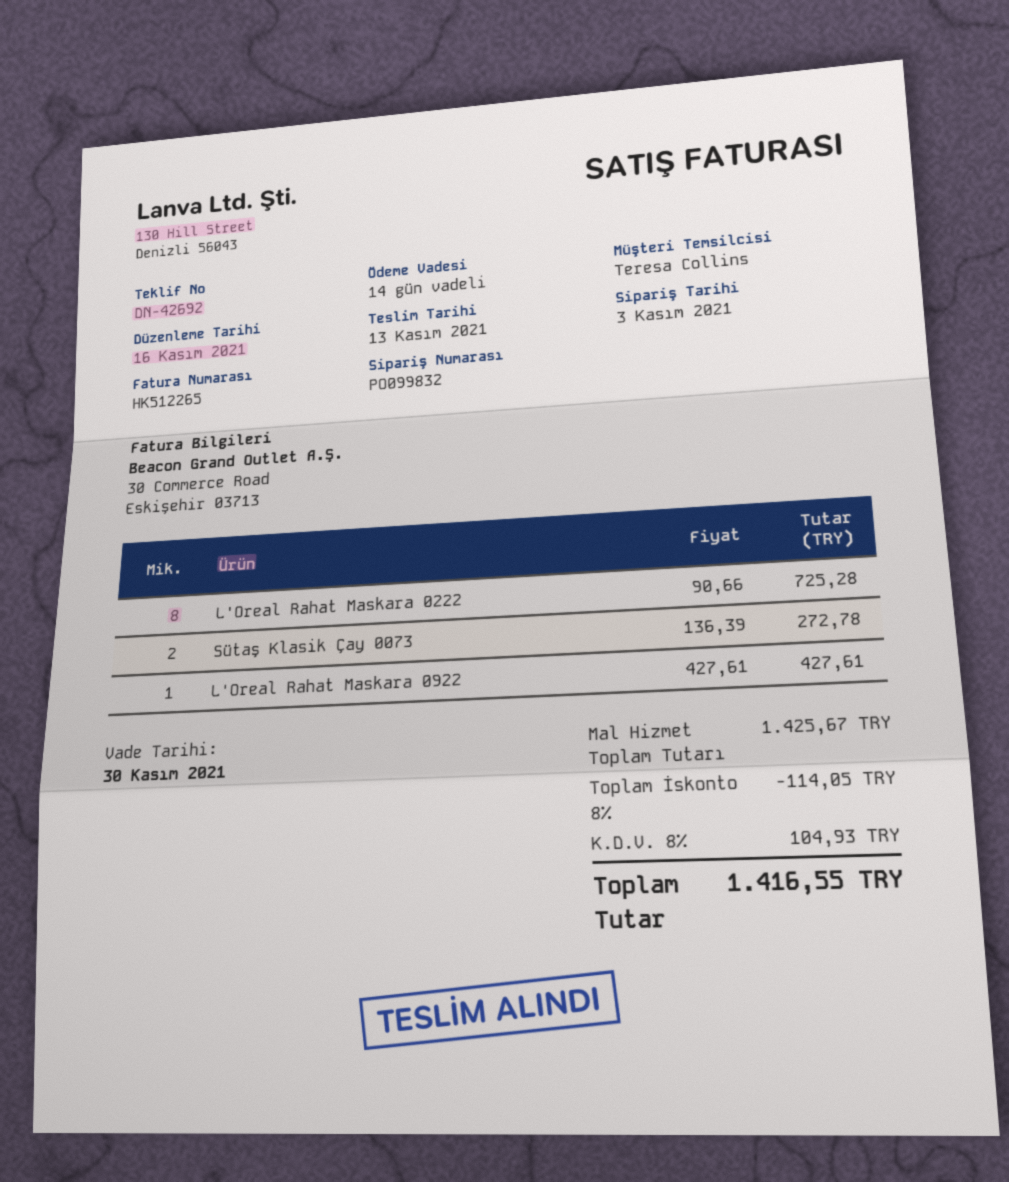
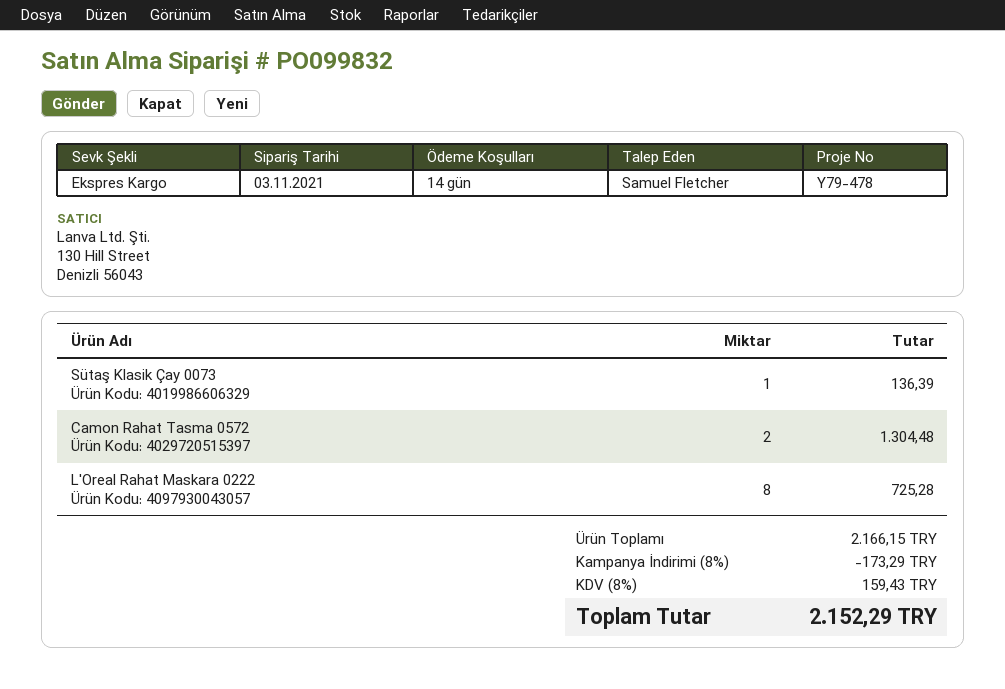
Sütaş Klasik Çay 0073: 2 for 272.78 -> 1 for 136.39
L'Oreal Rahat Maskara 0922: 1 for 427.61 -> none
Camon Rahat Tasma 0572: none -> 2 for 1304.48
subtotal: 1425.67 -> 2166.15
discount: 8% = 114.05 -> 8% = 173.29
tax: 8% = 104.93 -> 8% = 159.43
total: 1416.55 -> 2152.29

